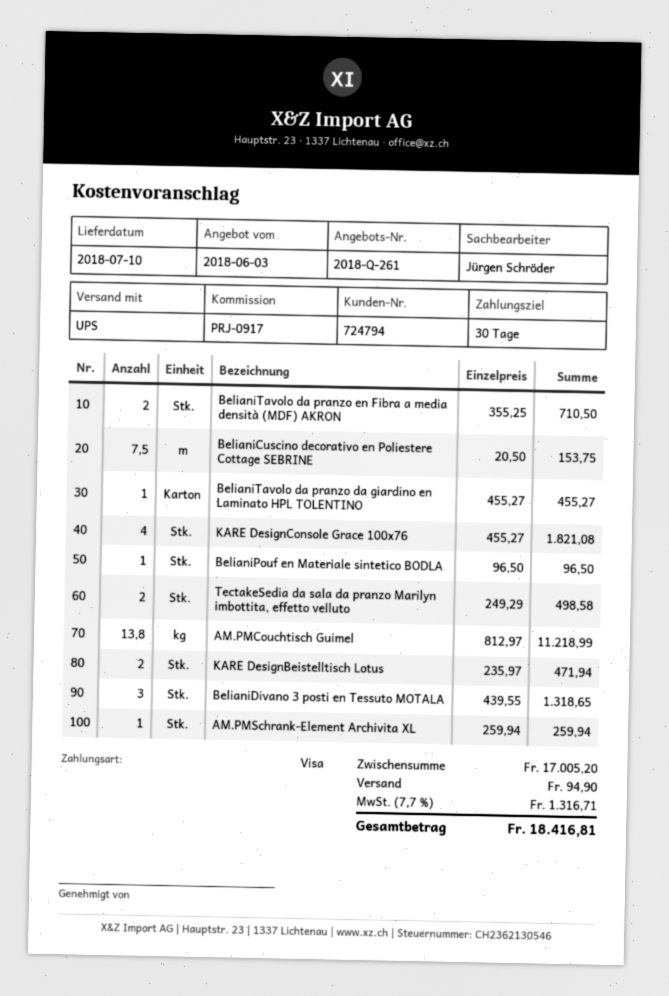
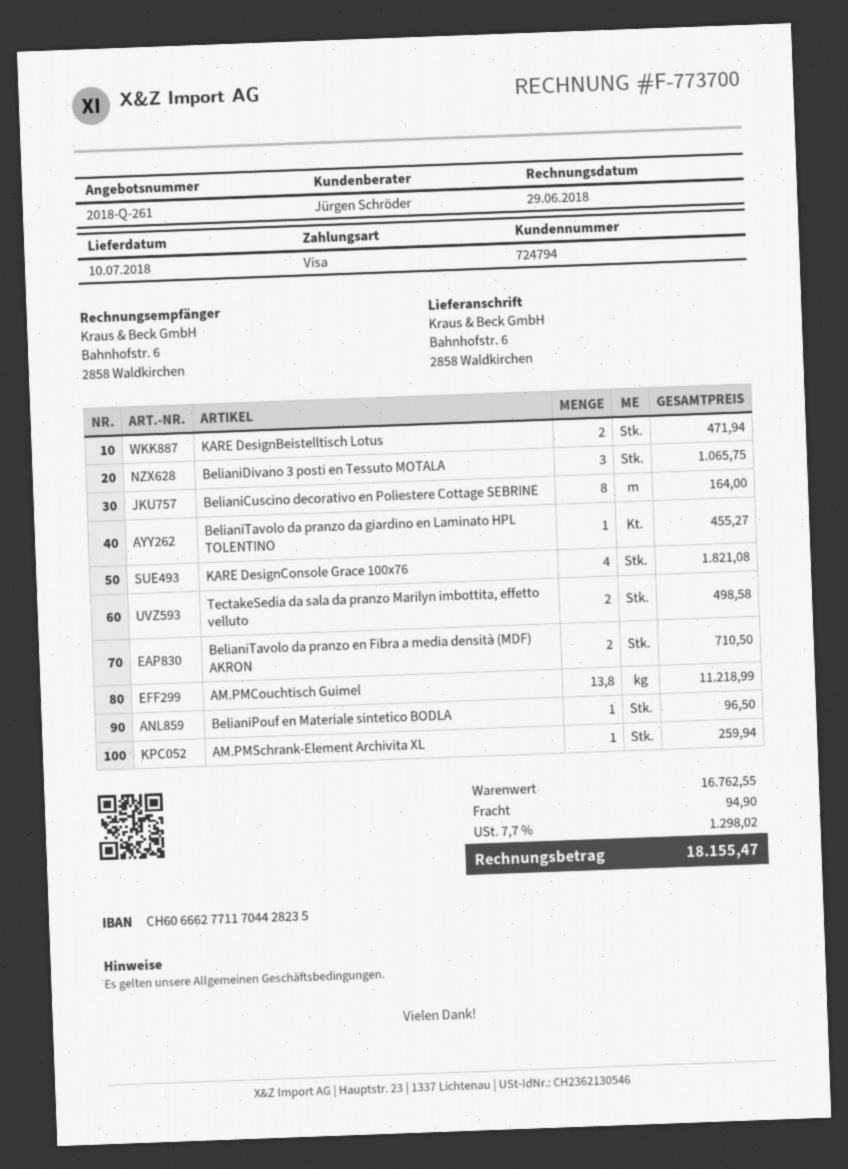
BelianiCuscino decorativo en Poliestere Cottage SEBRINE: 7.5 for 153.75 -> 8 for 164.00
BelianiDivano 3 posti en Tessuto MOTALA: 3 for 1318.65 -> 3 for 1065.75
subtotal: 17005.20 -> 16762.55
tax: 7.7% = 1316.71 -> 7.7% = 1298.02
total: 18416.81 -> 18155.47

